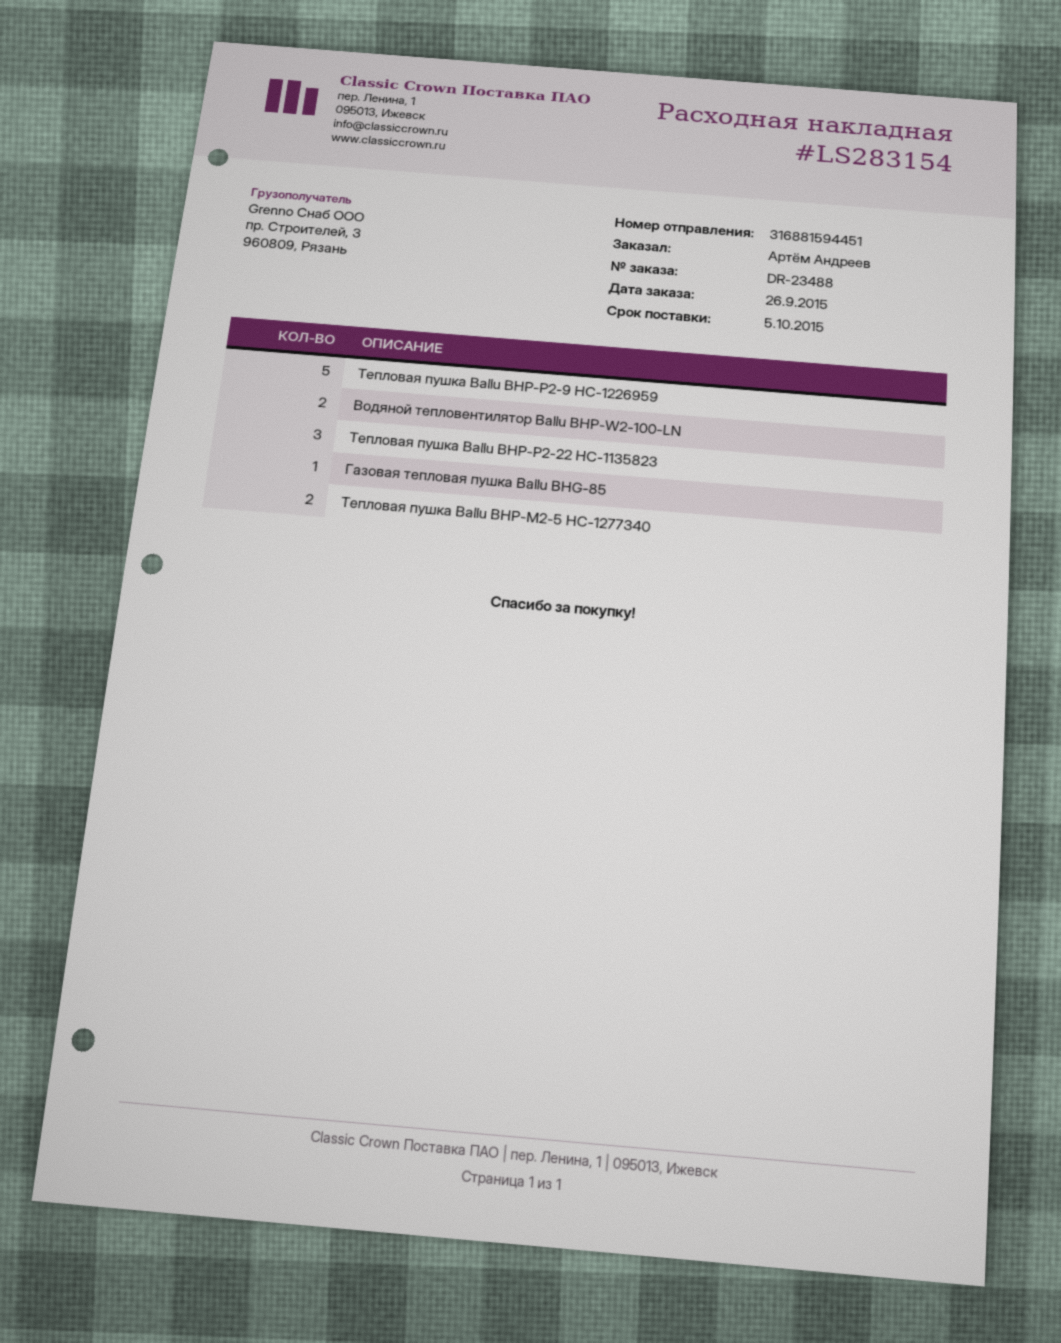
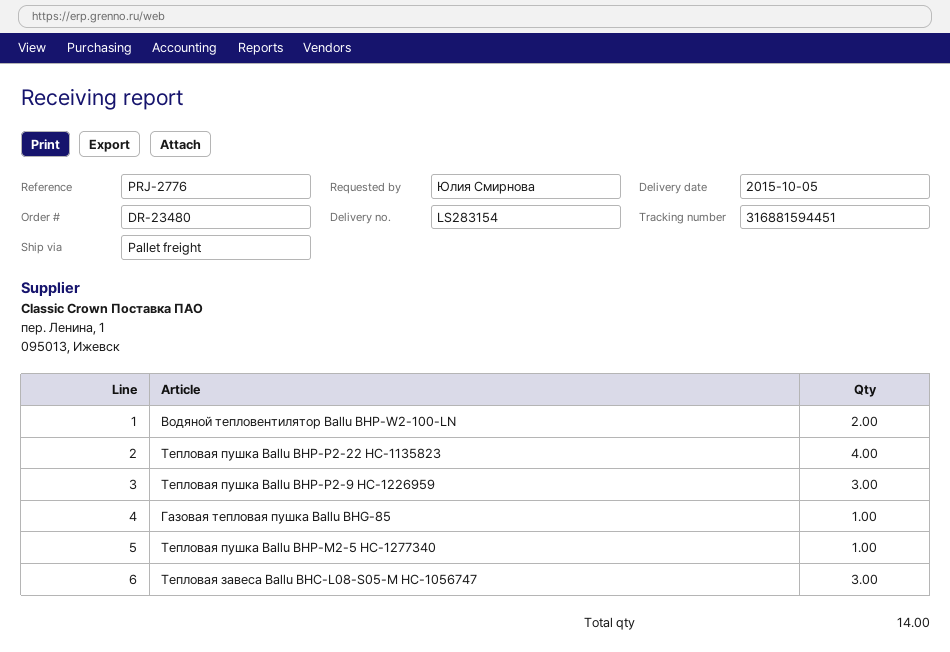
order number: DR-23488 -> DR-23480
ordered by: Артём Андреев -> Юлия Смирнова
Тепловая пушка Ballu BHP-P2-9 НС-1226959: 5 -> 3
Тепловая пушка Ballu BHP-P2-22 НС-1135823: 3 -> 4
Тепловая пушка Ballu BHP-M2-5 НС-1277340: 2 -> 1
Тепловая завеса Ballu BHC-L08-S05-M НС-1056747: none -> 3

